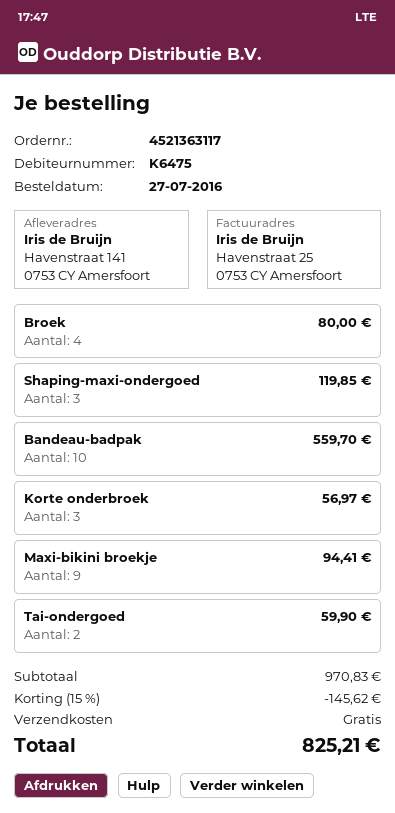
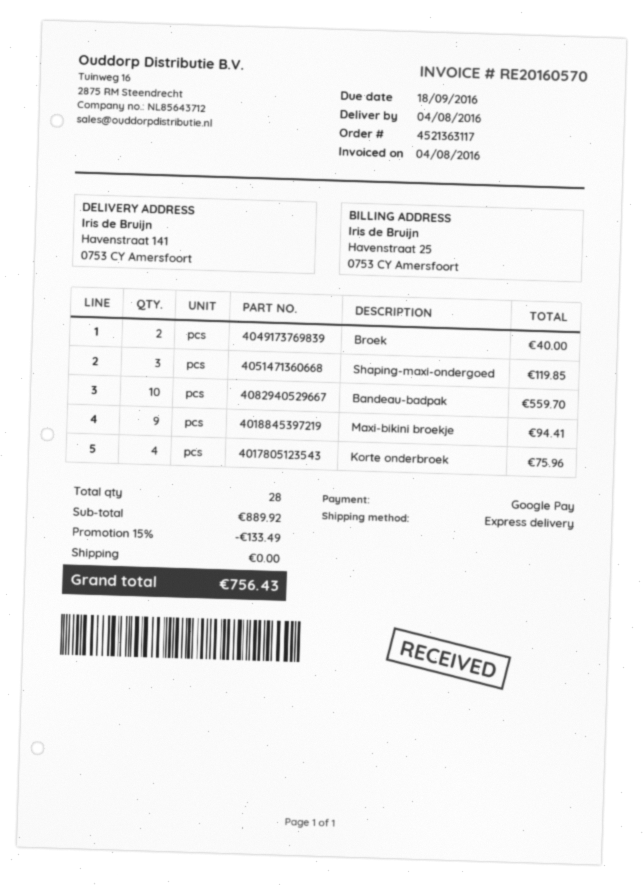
Broek: 4 for 80.00 -> 2 for 40.00
Korte onderbroek: 3 for 56.97 -> 4 for 75.96
Tai-ondergoed: 2 for 59.90 -> none
subtotal: 970.83 -> 889.92
discount: 15% = 145.62 -> 15% = 133.49
total: 825.21 -> 756.43

